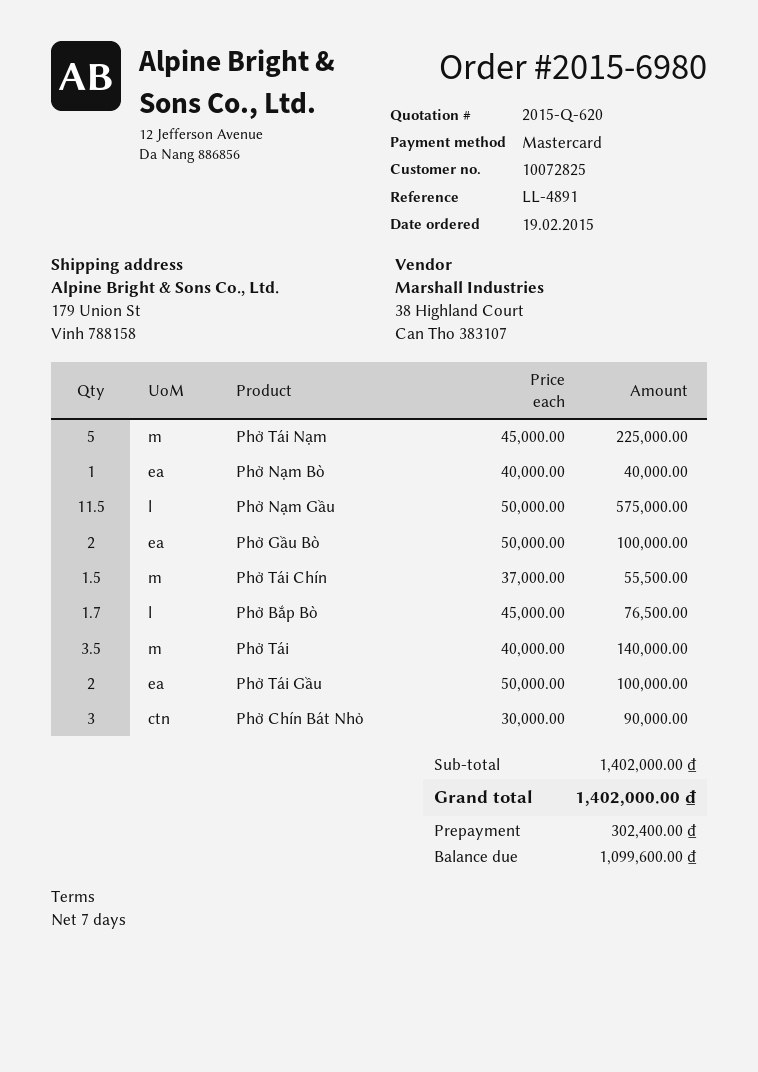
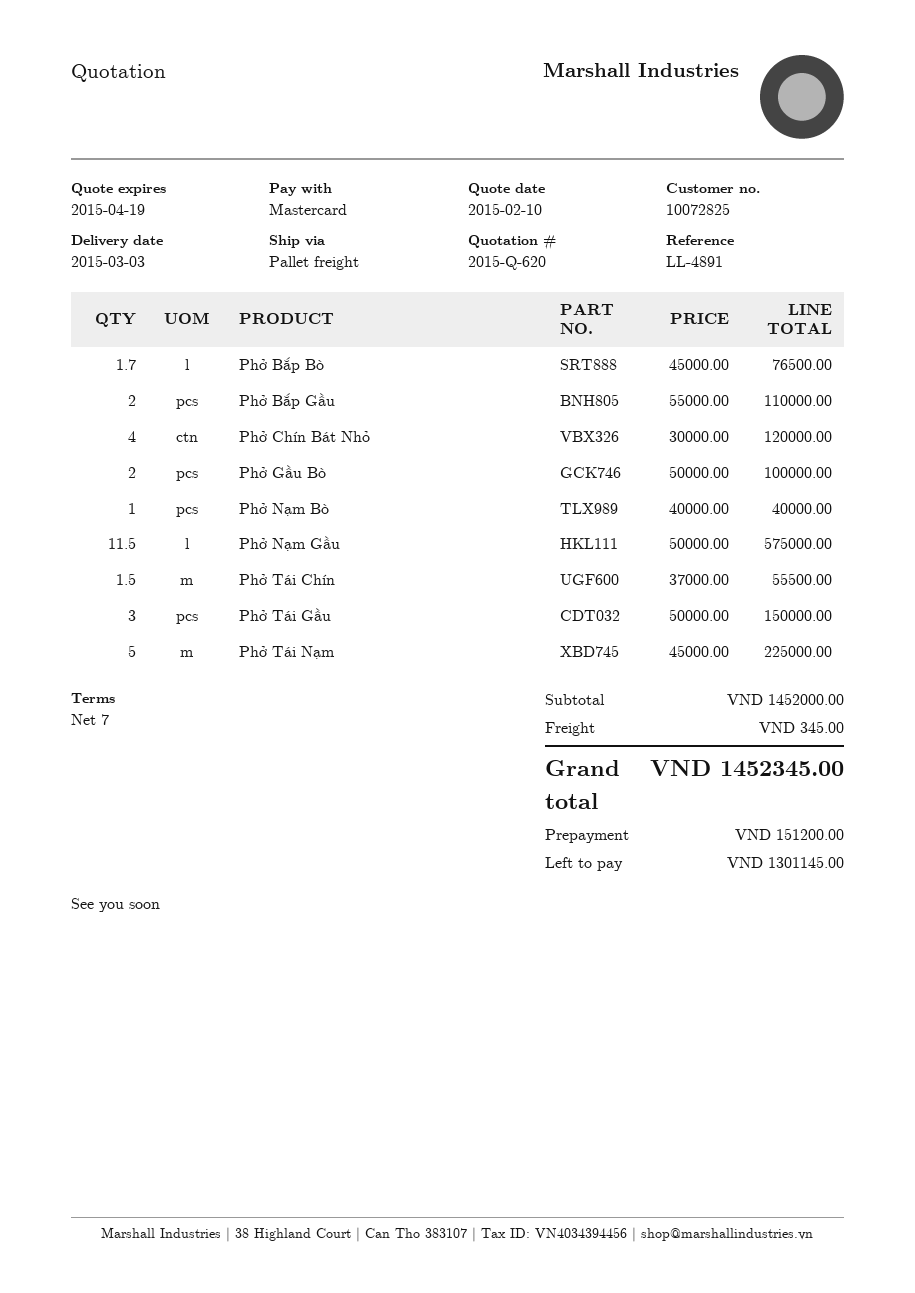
Phở Tái: 3.5 x 40000.00 = 140000.00 -> none
Phở Tái Gầu: 2 x 50000.00 = 100000.00 -> 3 x 50000.00 = 150000.00
Phở Chín Bát Nhỏ: 3 x 30000.00 = 90000.00 -> 4 x 30000.00 = 120000.00
Phở Bắp Gầu: none -> 2 x 55000.00 = 110000.00
subtotal: 1402000.00 -> 1452000.00
shipping: none -> 345.00
total: 1402000.00 -> 1452345.00
deposit: 302400.00 -> 151200.00
balance: 1099600.00 -> 1301145.00

